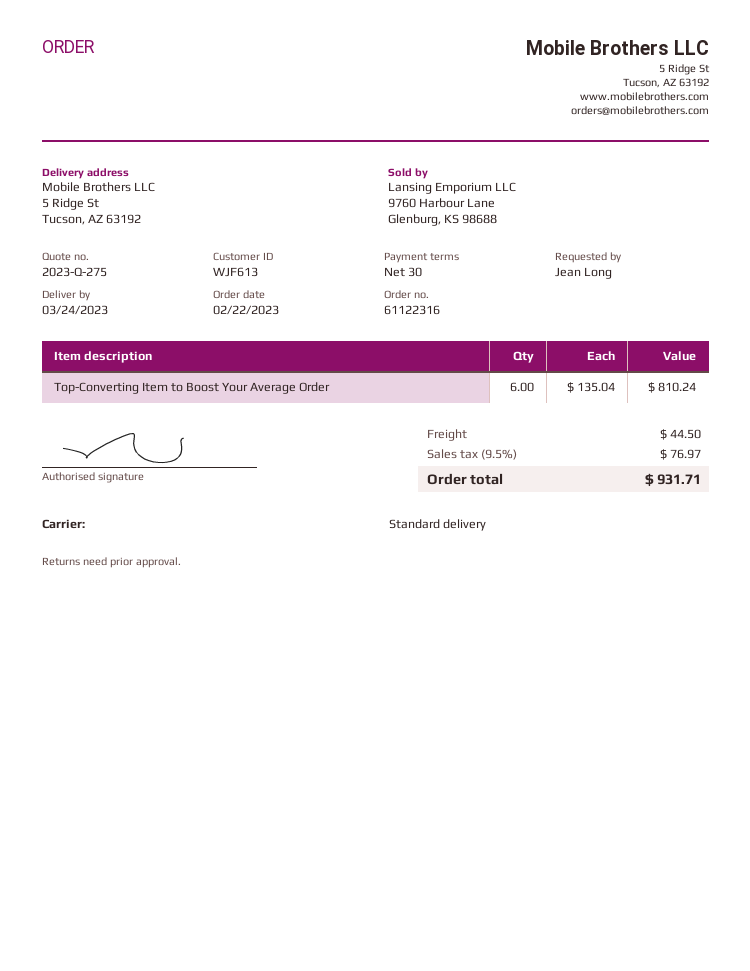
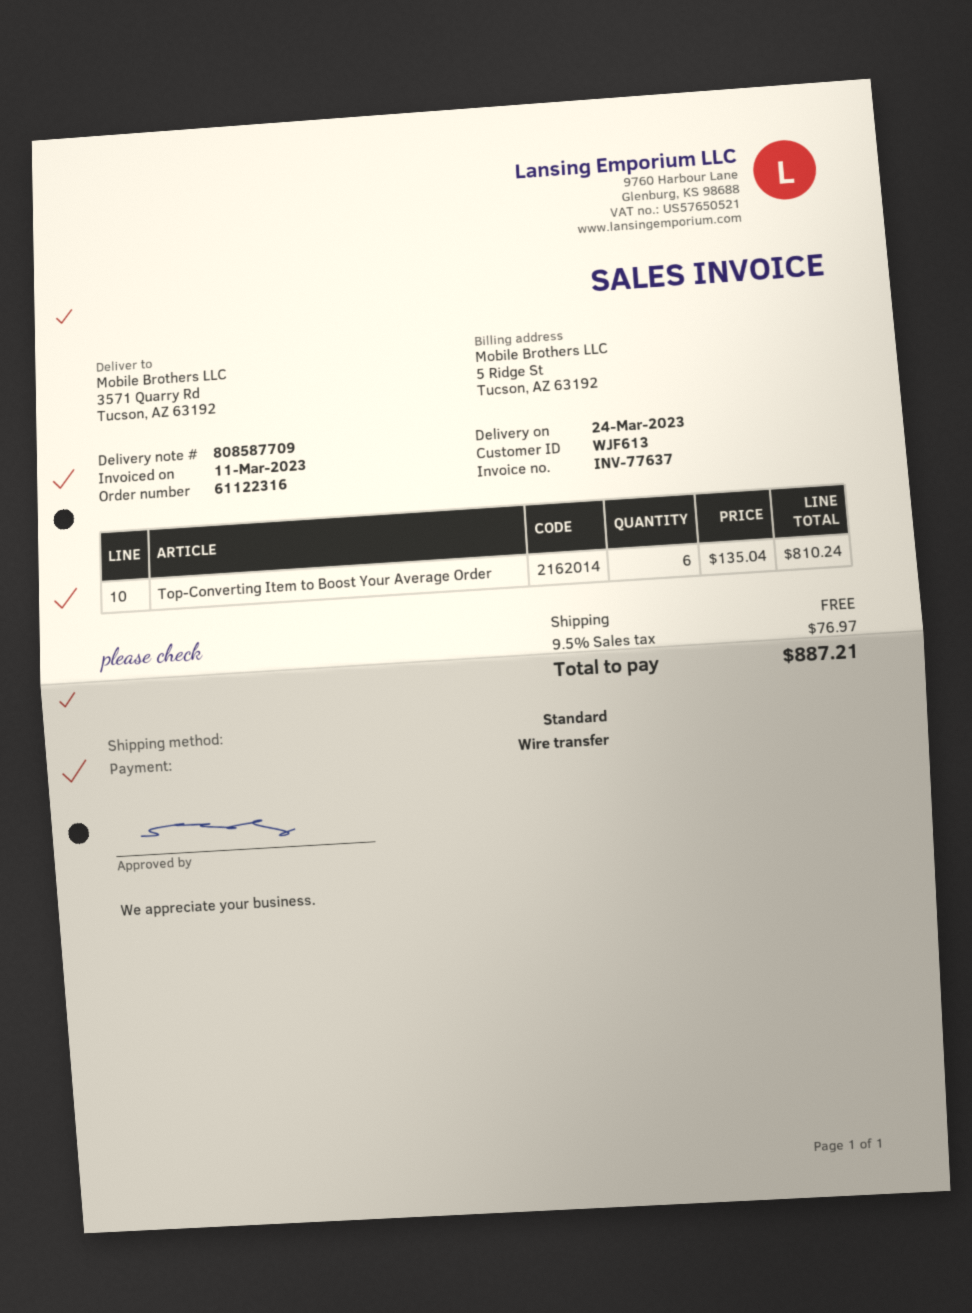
ship to: 5 Ridge St, Tucson, AZ 63192 -> 3571 Quarry Rd, Tucson, AZ 63192
shipping: 44.50 -> 0.00
total: 931.71 -> 887.21

